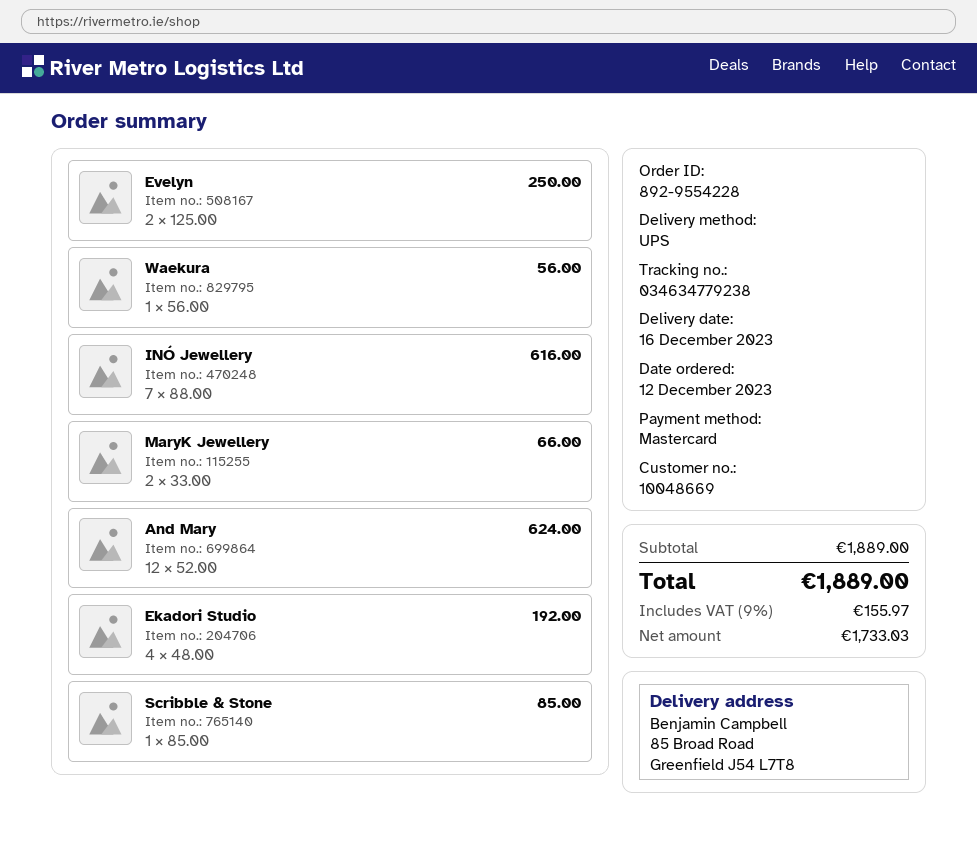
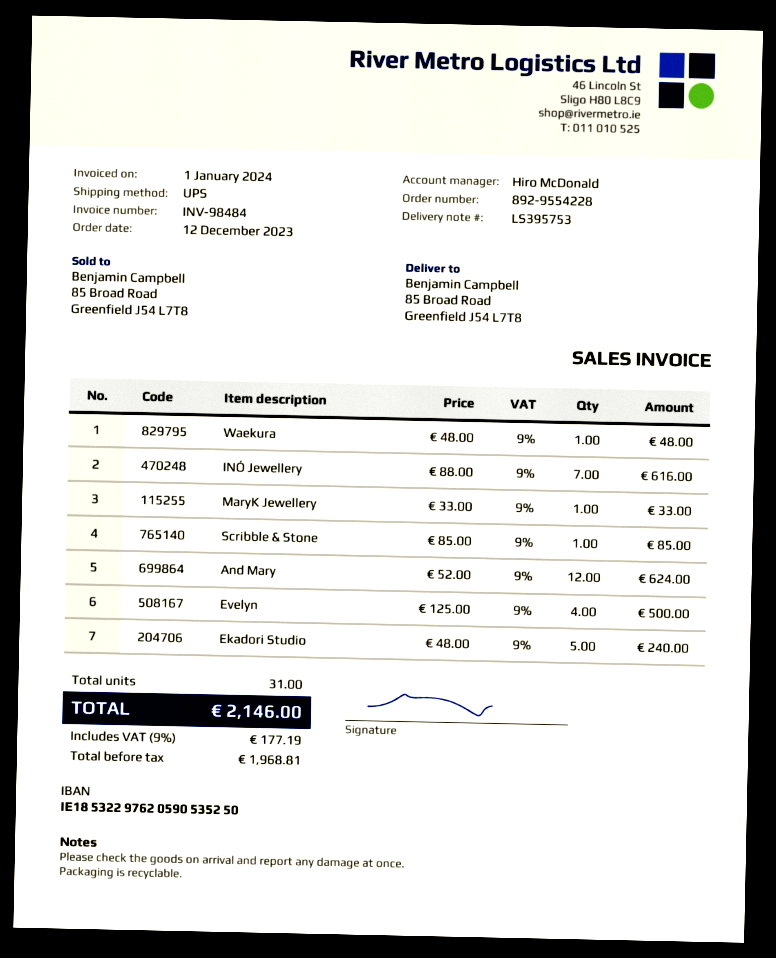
Evelyn: 2 x 125.00 = 250.00 -> 4 x 125.00 = 500.00
Waekura: 1 x 56.00 = 56.00 -> 1 x 48.00 = 48.00
MaryK Jewellery: 2 x 33.00 = 66.00 -> 1 x 33.00 = 33.00
Ekadori Studio: 4 x 48.00 = 192.00 -> 5 x 48.00 = 240.00
net: 1733.03 -> 1968.81
tax: 9% = 155.97 -> 9% = 177.19
total: 1889.00 -> 2146.00

